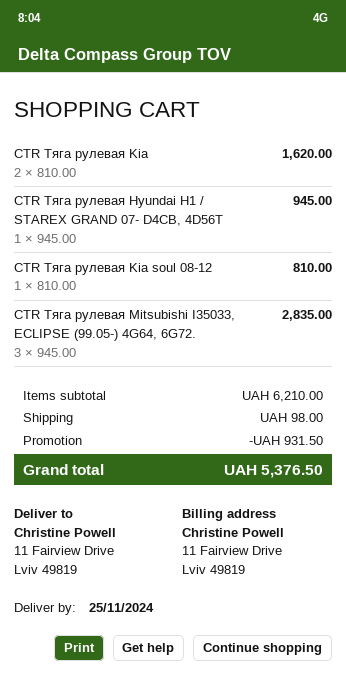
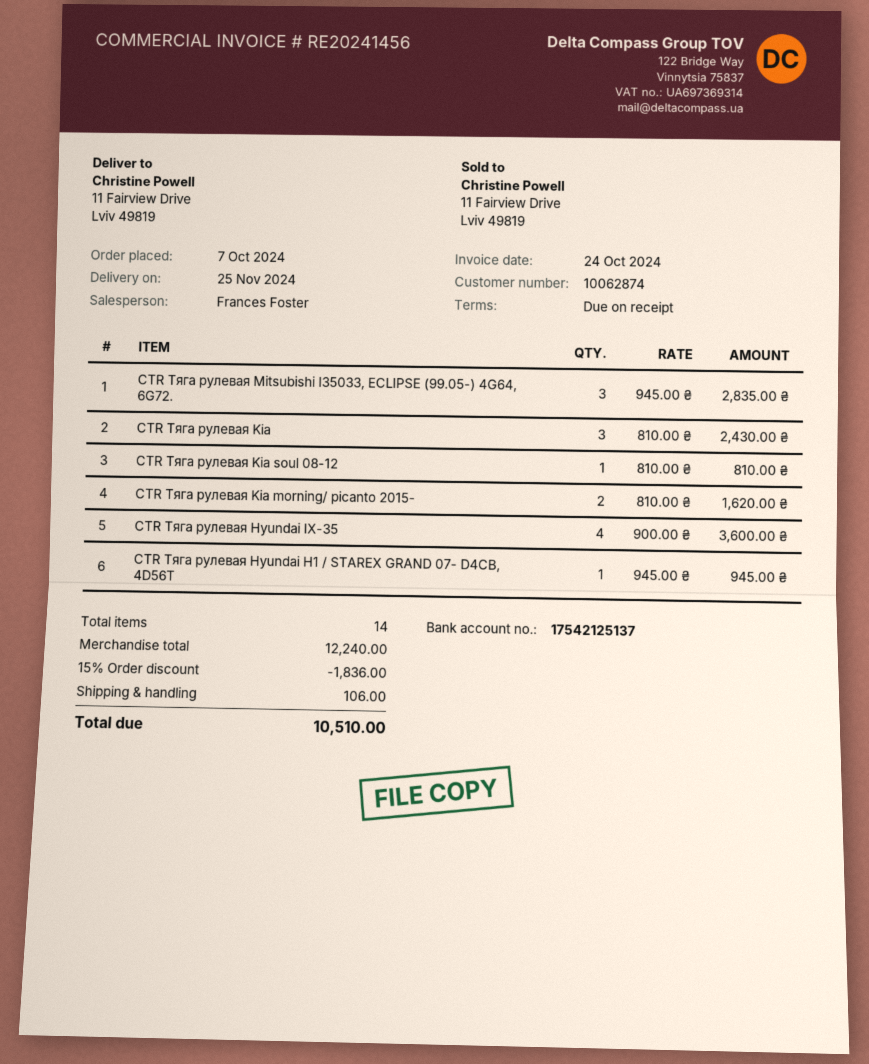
CTR Тяга рулевая Kia: 2 x 810.00 = 1620.00 -> 3 x 810.00 = 2430.00
CTR Тяга рулевая Kia morning/ picanto 2015-: none -> 2 x 810.00 = 1620.00
CTR Тяга рулевая Hyundai IX-35: none -> 4 x 900.00 = 3600.00
subtotal: 6210.00 -> 12240.00
discount: 931.50 -> 1836.00
shipping: 98.00 -> 106.00
total: 5376.50 -> 10510.00

